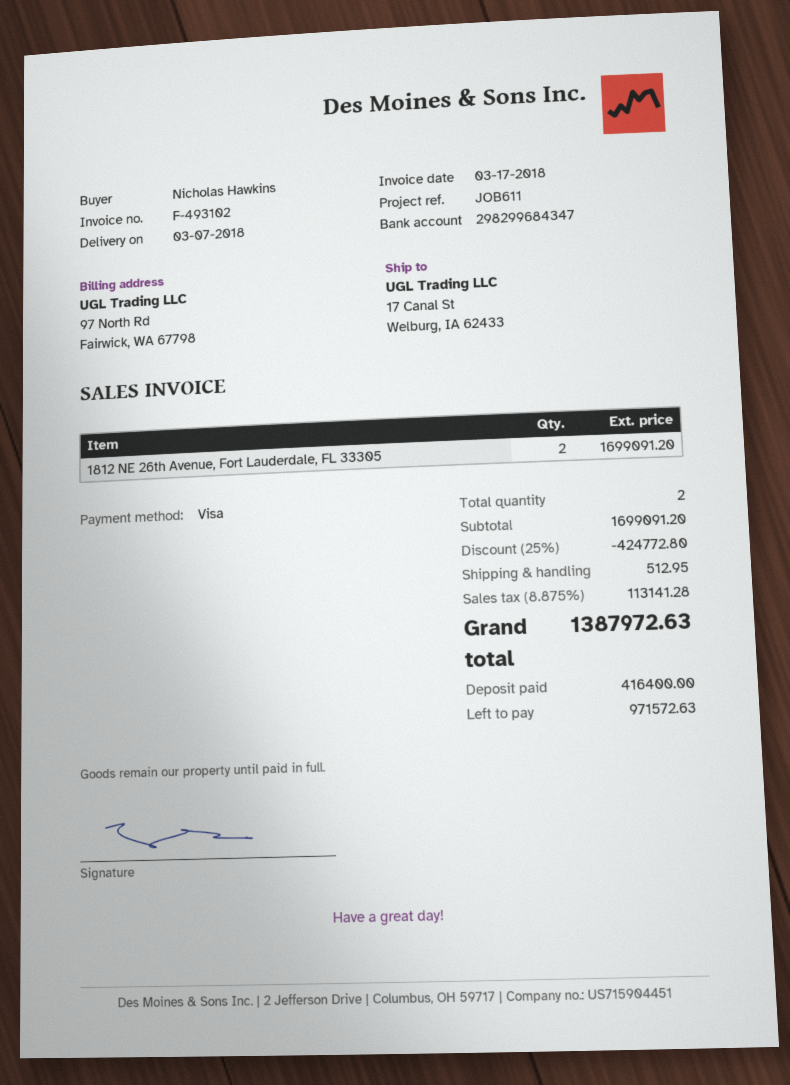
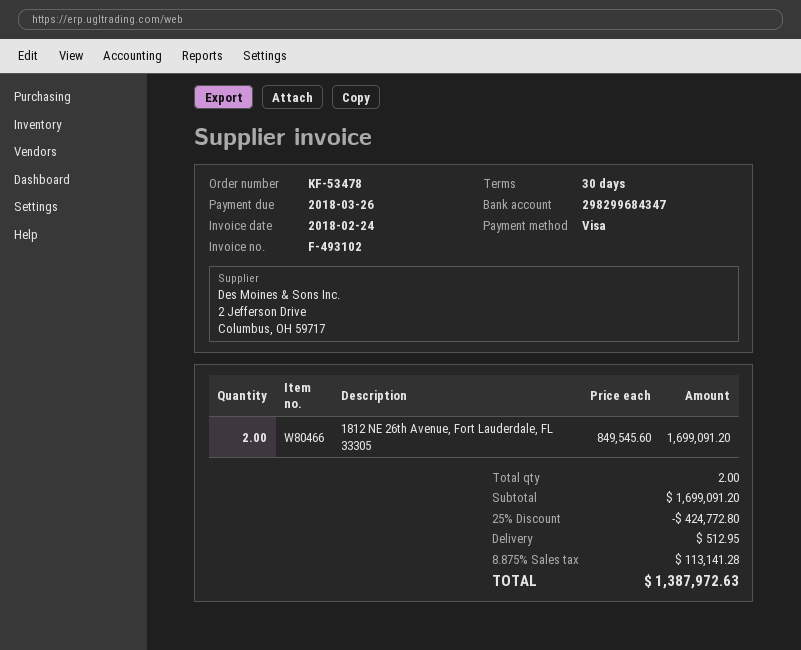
invoice date: 2018-03-17 -> 2018-02-24

